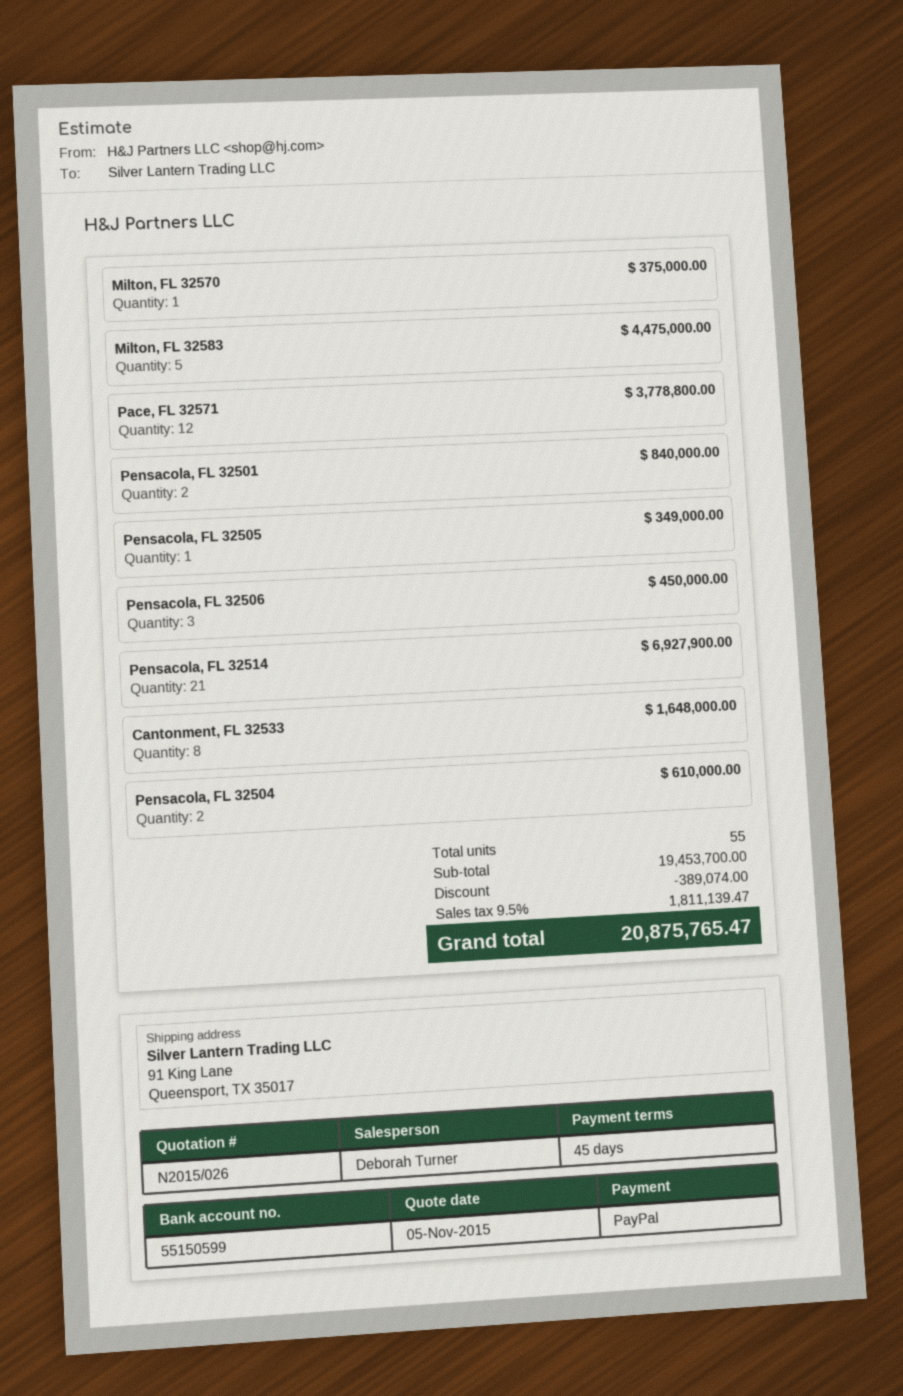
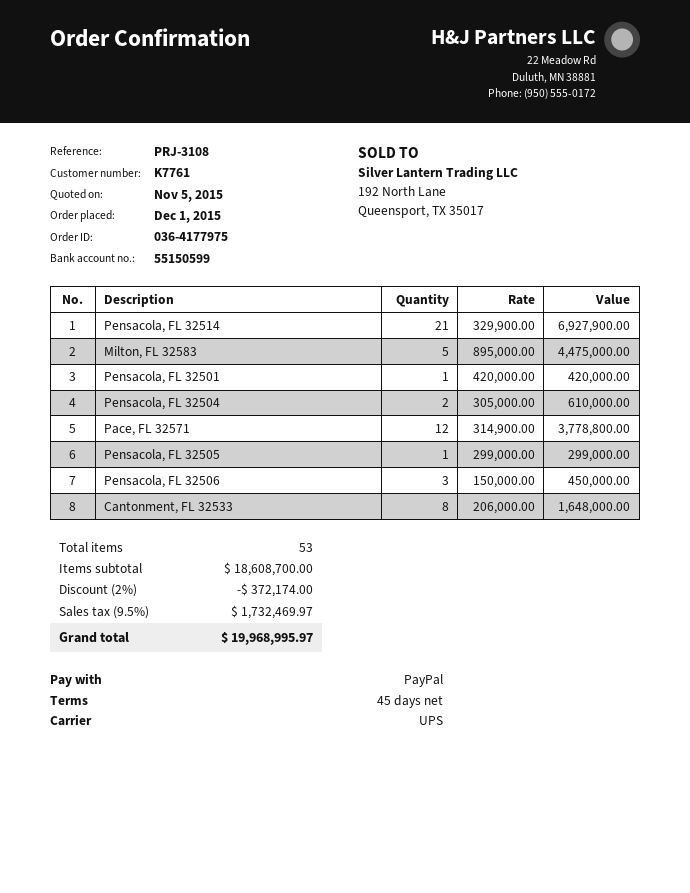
Milton, FL 32570: 1 for 375000.00 -> none
Pensacola, FL 32501: 2 for 840000.00 -> 1 for 420000.00
Pensacola, FL 32505: 1 for 349000.00 -> 1 for 299000.00
total quantity: 55 -> 53
subtotal: 19453700.00 -> 18608700.00
discount: 389074.00 -> 372174.00
tax: 9.5% = 1811139.47 -> 9.5% = 1732469.97
total: 20875765.47 -> 19968995.97

